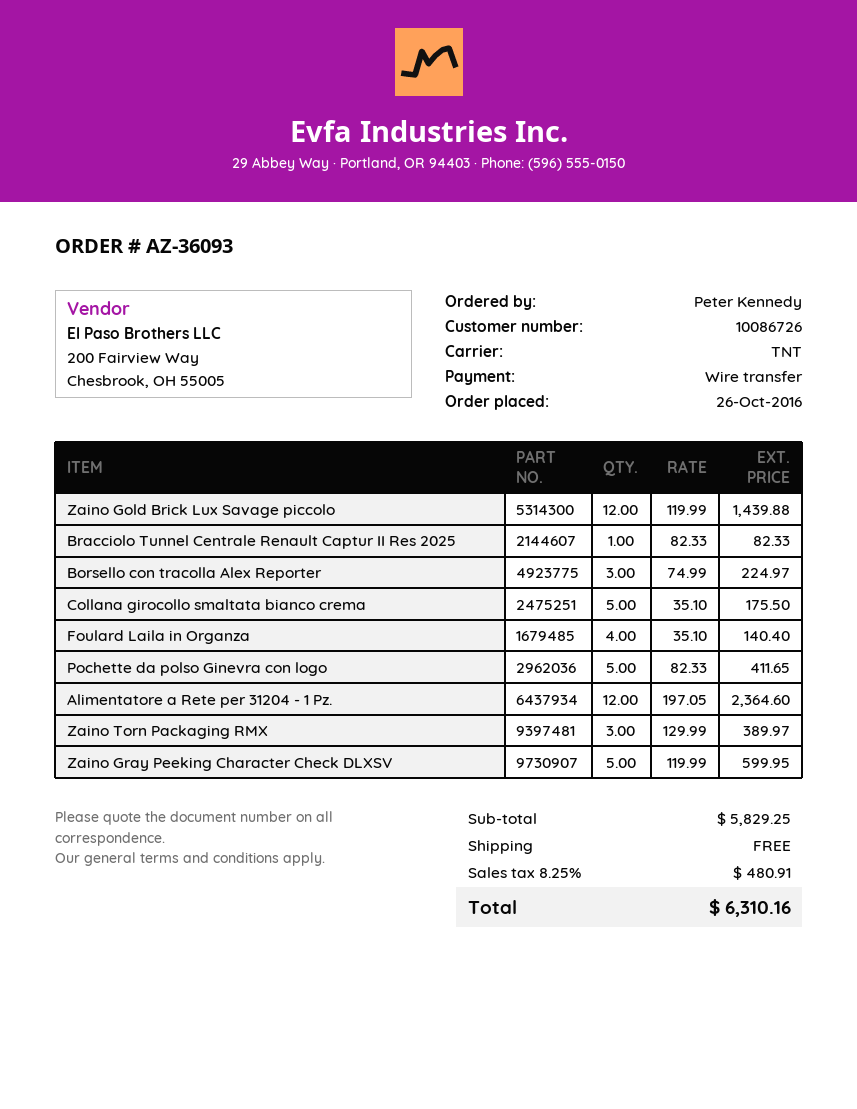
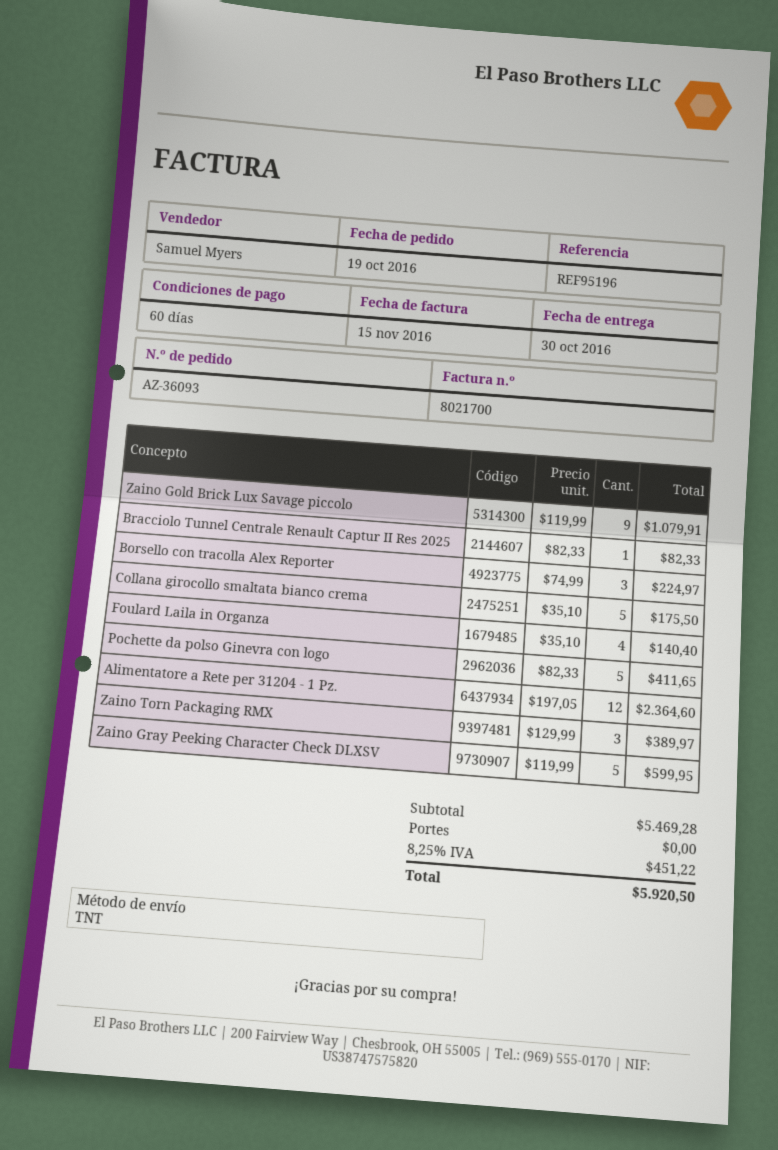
order date: 2016-10-26 -> 2016-10-19
Zaino Gold Brick Lux Savage piccolo: 12 x 119.99 = 1439.88 -> 9 x 119.99 = 1079.91
subtotal: 5829.25 -> 5469.28
tax: 8.25% = 480.91 -> 8.25% = 451.22
total: 6310.16 -> 5920.50

